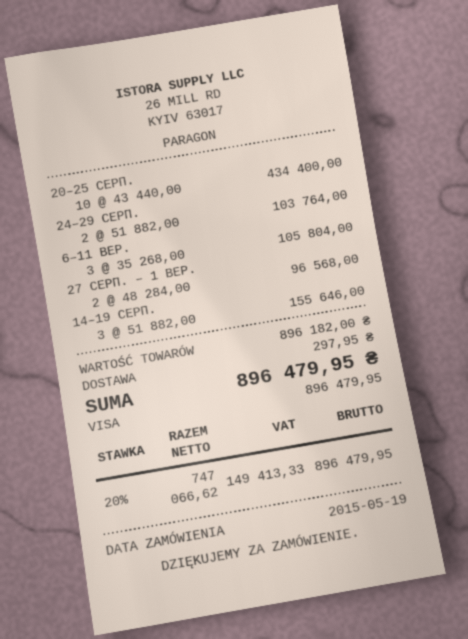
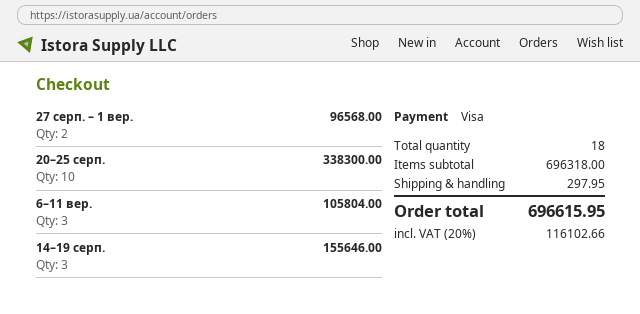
20–25 СЕРП.: 10 for 434400.00 -> 10 for 338300.00
24–29 СЕРП.: 2 for 103764.00 -> none
subtotal: 896182.00 -> 696318.00
tax: 20% = 149413.33 -> 20% = 116102.66
total: 896479.95 -> 696615.95

